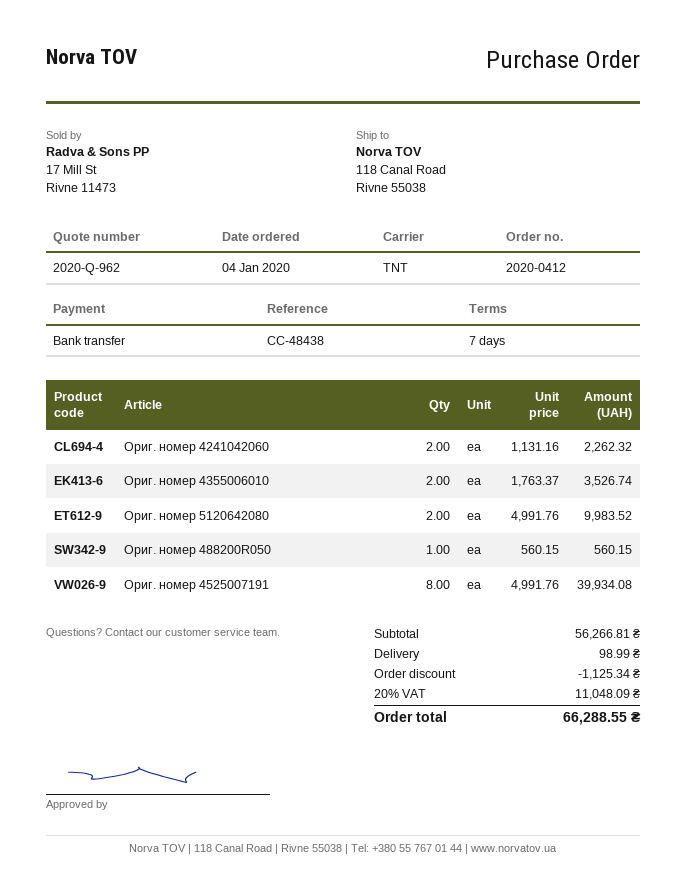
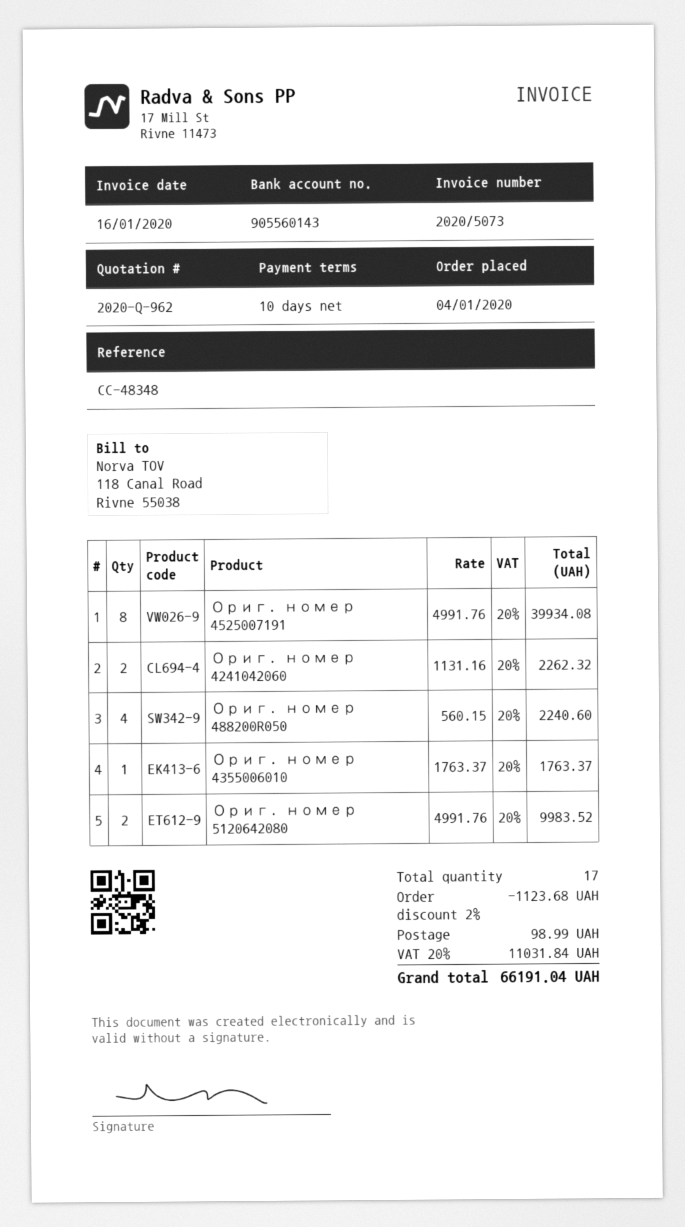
payment terms: 7 days -> 10 days
reference: CC-48438 -> CC-48348
Ориг. номер 4355006010: 2 x 1763.37 = 3526.74 -> 1 x 1763.37 = 1763.37
Ориг. номер 488200R050: 1 x 560.15 = 560.15 -> 4 x 560.15 = 2240.60
discount: 1125.34 -> 1123.68
tax: 20% = 11048.09 -> 20% = 11031.84
total: 66288.55 -> 66191.04

